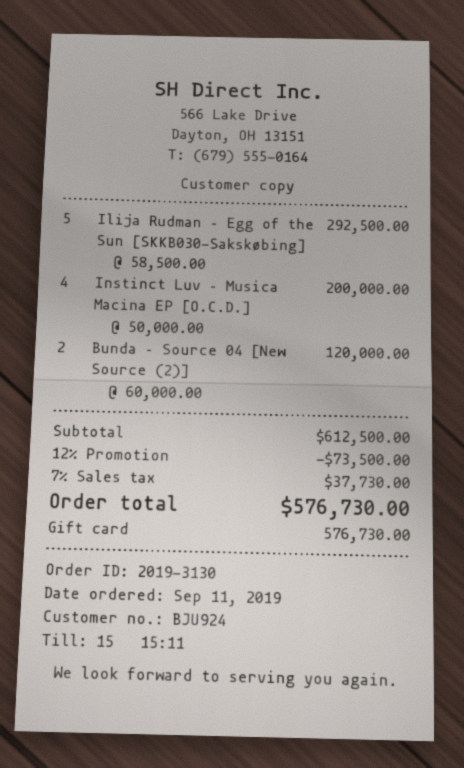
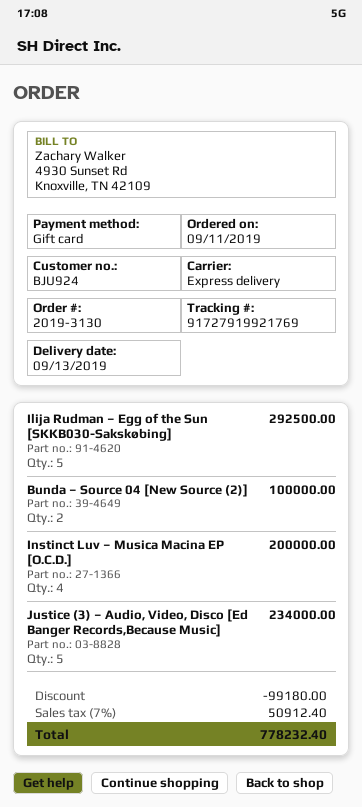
Bunda – Source 04 [New Source (2)]: 2 for 120000.00 -> 2 for 100000.00
Justice (3) – Audio, Video, Disco [Ed Banger Records,Because Music]: none -> 5 for 234000.00
discount: 73500.00 -> 99180.00
tax: 7% = 37730.00 -> 7% = 50912.40
total: 576730.00 -> 778232.40

